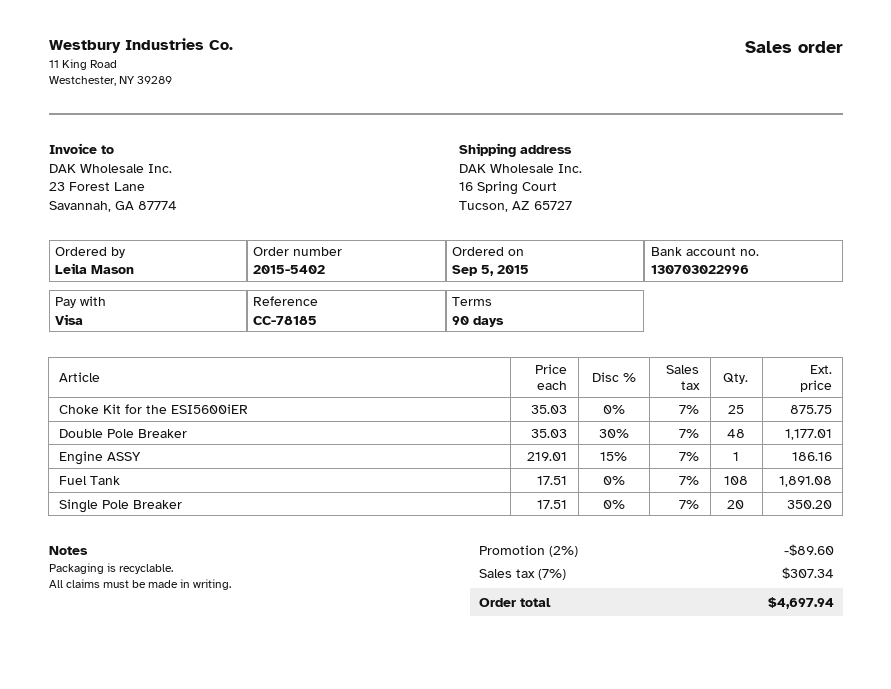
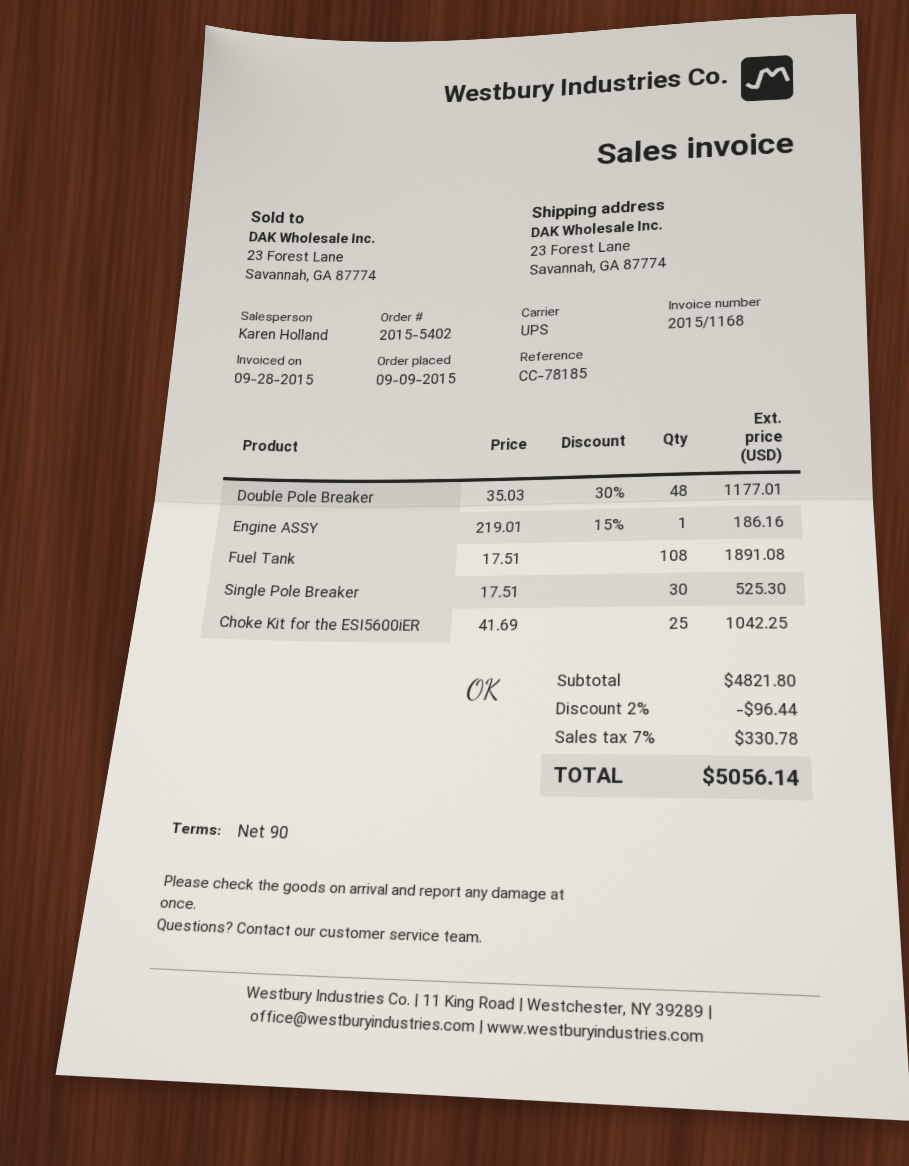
order date: 2015-09-05 -> 2015-09-09
ship to: 16 Spring Court, Tucson, AZ 65727 -> 23 Forest Lane, Savannah, GA 87774
Choke Kit for the ESI5600iER: 25 x 35.03 = 875.75 -> 25 x 41.69 = 1042.25
Single Pole Breaker: 20 x 17.51 = 350.20 -> 30 x 17.51 = 525.30
discount: 2% = 89.60 -> 2% = 96.44
tax: 7% = 307.34 -> 7% = 330.78
total: 4697.94 -> 5056.14

